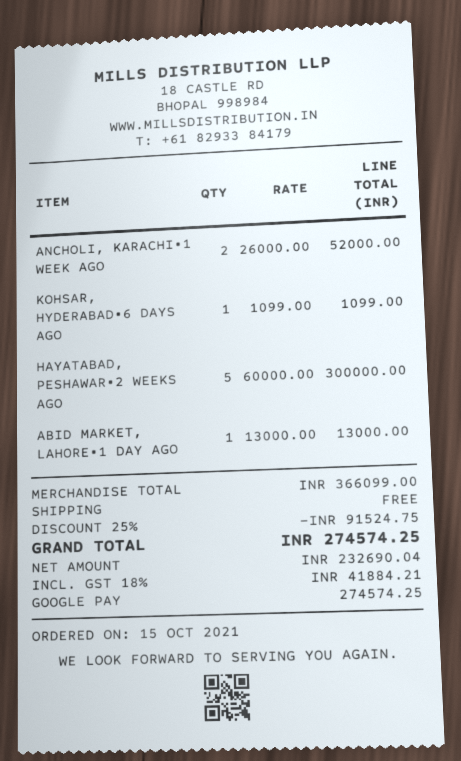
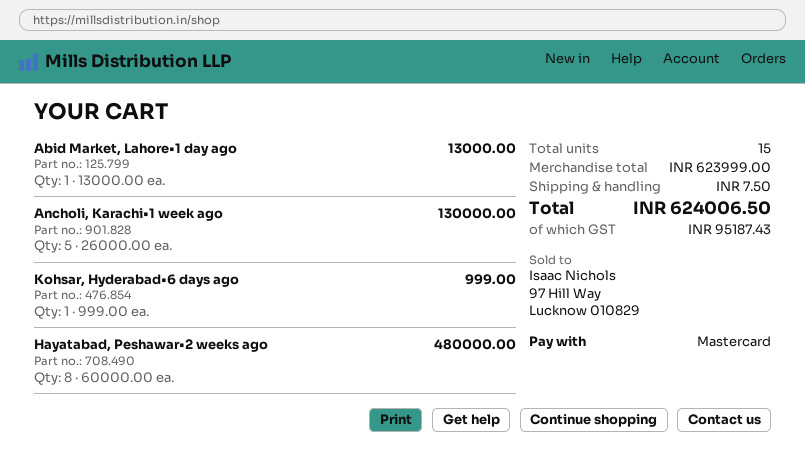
payment method: Google Pay -> Mastercard
ANCHOLI, KARACHI•1 WEEK AGO: 2 x 26000.00 = 52000.00 -> 5 x 26000.00 = 130000.00
KOHSAR, HYDERABAD•6 DAYS AGO: 1 x 1099.00 = 1099.00 -> 1 x 999.00 = 999.00
HAYATABAD, PESHAWAR•2 WEEKS AGO: 5 x 60000.00 = 300000.00 -> 8 x 60000.00 = 480000.00
subtotal: 366099.00 -> 623999.00
discount: 25% = 91524.75 -> none
shipping: 0.00 -> 7.50
tax: 41884.21 -> 95187.43
total: 274574.25 -> 624006.50

